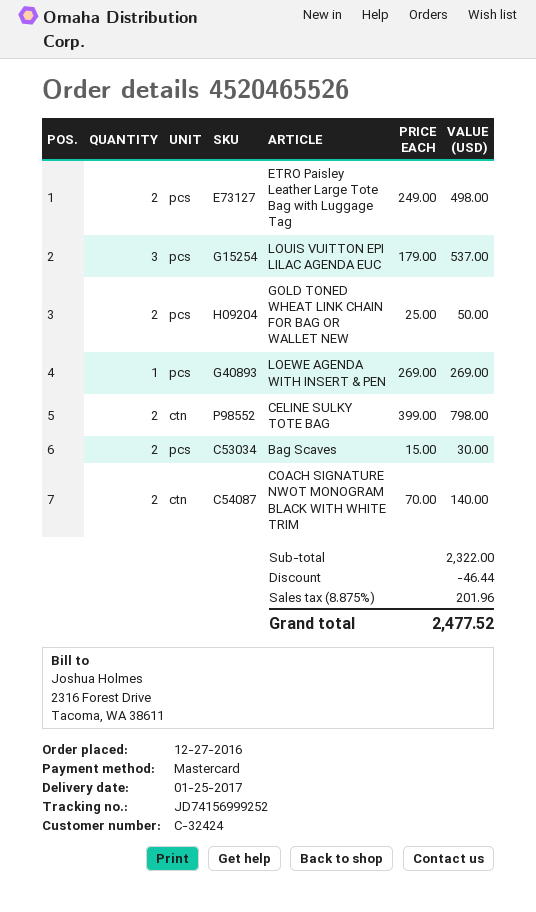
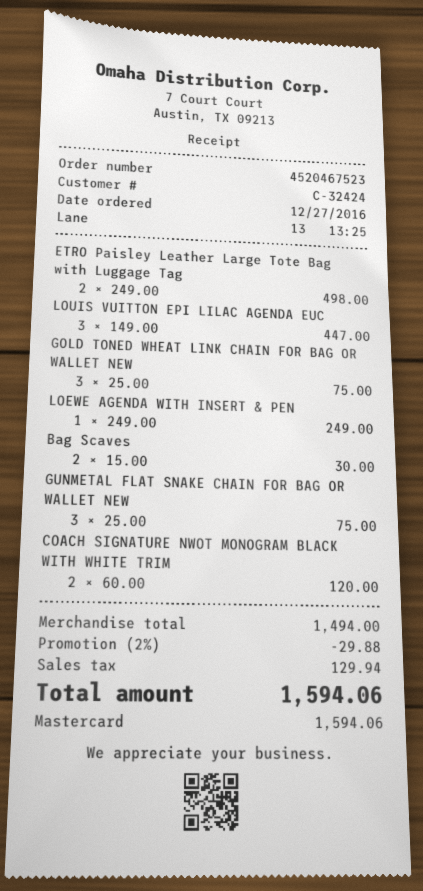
order number: 4520465526 -> 4520467523
LOUIS VUITTON EPI LILAC AGENDA EUC: 3 x 179.00 = 537.00 -> 3 x 149.00 = 447.00
GOLD TONED WHEAT LINK CHAIN FOR BAG OR WALLET NEW: 2 x 25.00 = 50.00 -> 3 x 25.00 = 75.00
LOEWE AGENDA WITH INSERT & PEN: 1 x 269.00 = 269.00 -> 1 x 249.00 = 249.00
CELINE SULKY TOTE BAG: 2 x 399.00 = 798.00 -> none
COACH SIGNATURE NWOT MONOGRAM BLACK WITH WHITE TRIM: 2 x 70.00 = 140.00 -> 2 x 60.00 = 120.00
GUNMETAL FLAT SNAKE CHAIN FOR BAG OR WALLET NEW: none -> 3 x 25.00 = 75.00
subtotal: 2322.00 -> 1494.00
discount: 46.44 -> 29.88
tax: 201.96 -> 129.94
total: 2477.52 -> 1594.06

